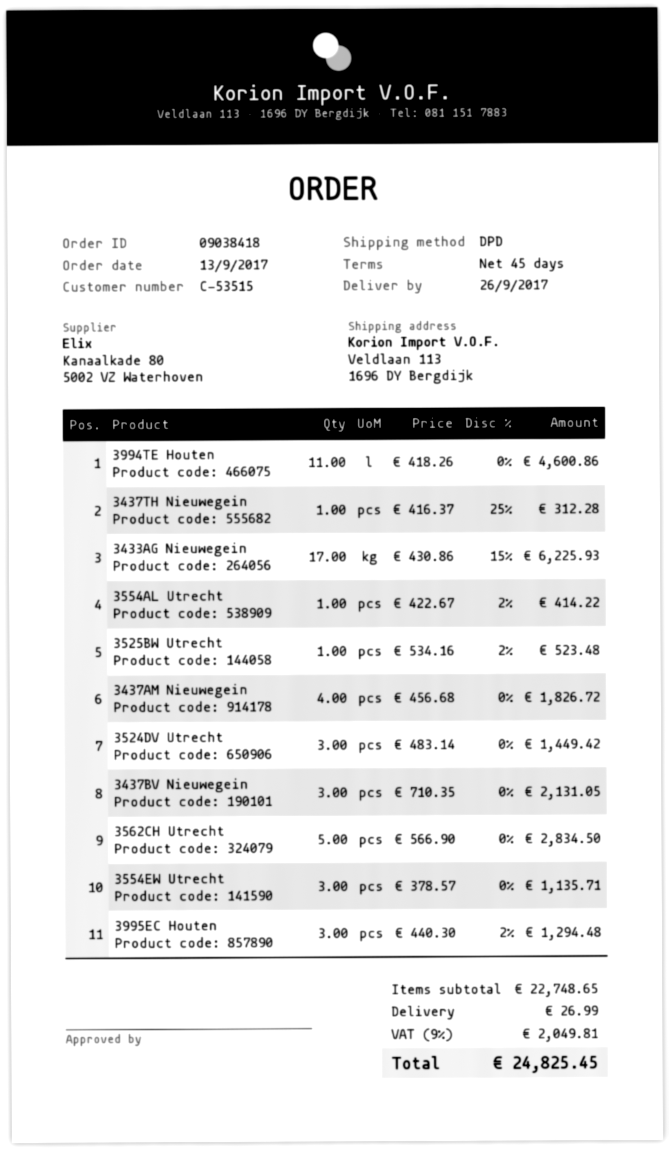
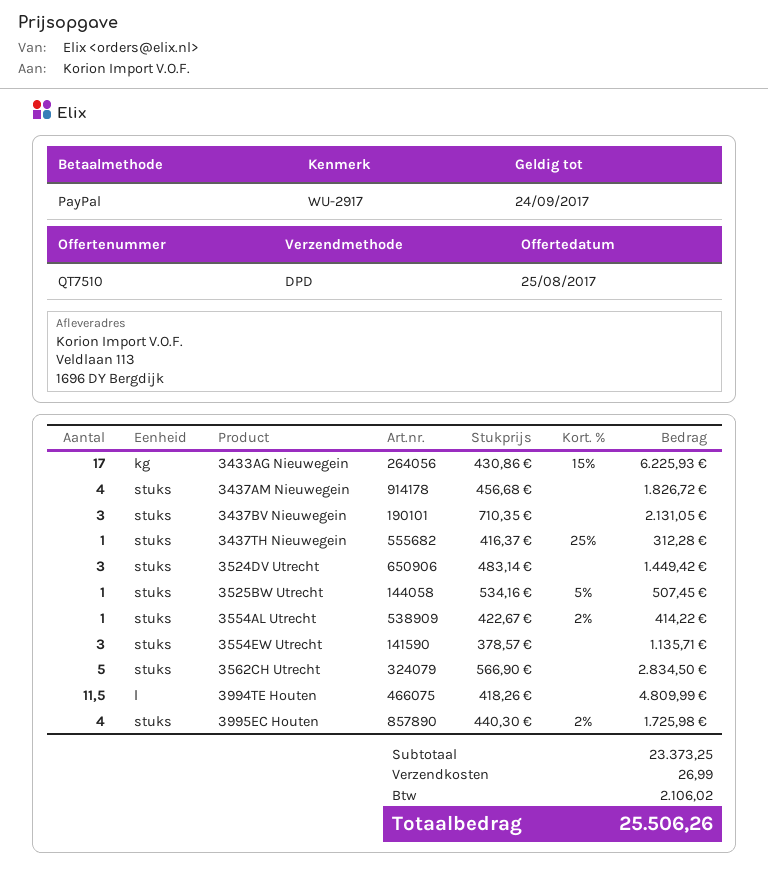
3994TE Houten: 11 x 418.26 = 4600.86 -> 11.5 x 418.26 = 4809.99
3525BW Utrecht: 1 x 534.16 - 2% = 523.48 -> 1 x 534.16 - 5% = 507.45
3995EC Houten: 3 x 440.30 - 2% = 1294.48 -> 4 x 440.30 - 2% = 1725.98
subtotal: 22748.65 -> 23373.25
tax: 2049.81 -> 2106.02
total: 24825.45 -> 25506.26

